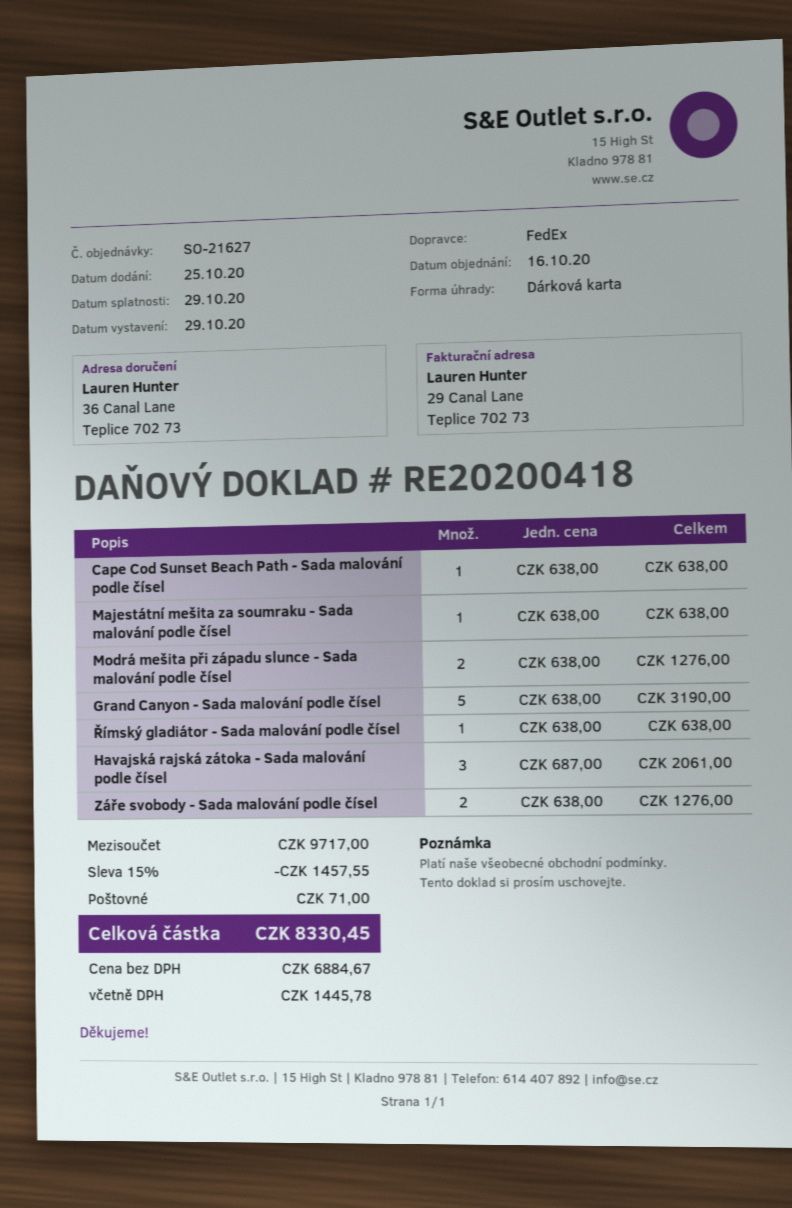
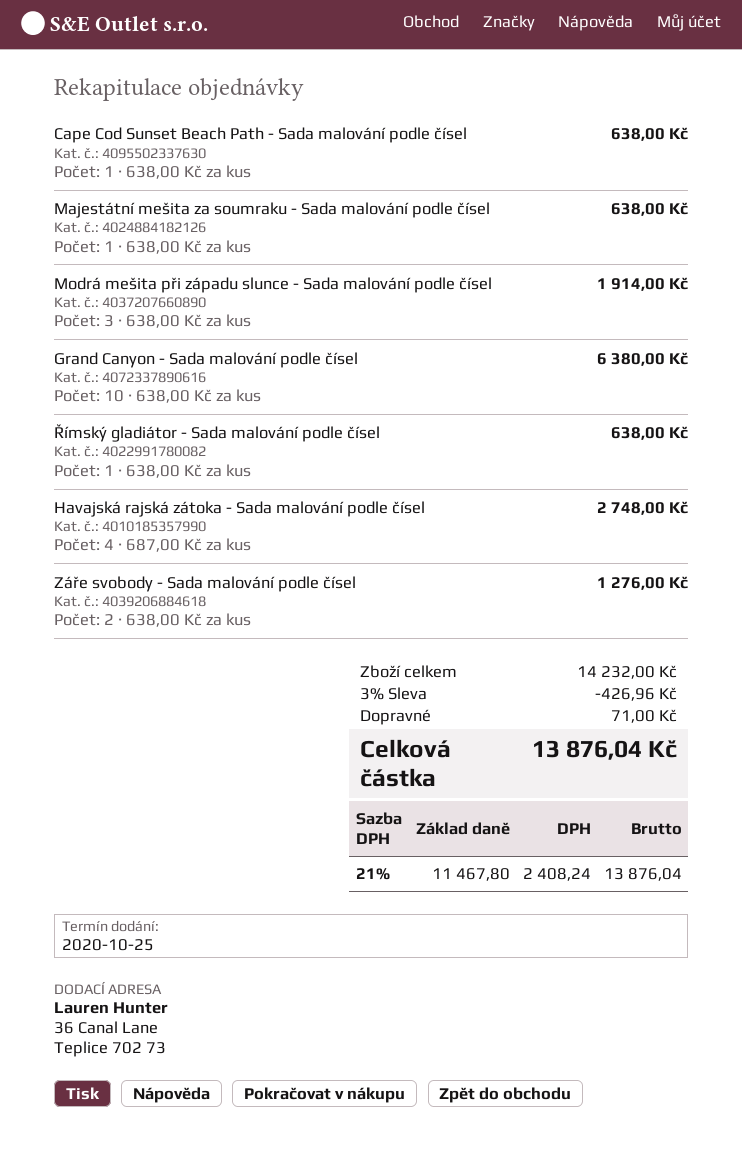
Modrá mešita při západu slunce - Sada malování podle čísel: 2 x 638.00 = 1276.00 -> 3 x 638.00 = 1914.00
Grand Canyon - Sada malování podle čísel: 5 x 638.00 = 3190.00 -> 10 x 638.00 = 6380.00
Havajská rajská zátoka - Sada malování podle čísel: 3 x 687.00 = 2061.00 -> 4 x 687.00 = 2748.00
subtotal: 9717.00 -> 14232.00
discount: 15% = 1457.55 -> 3% = 426.96
net: 6884.67 -> 11467.80
tax: 1445.78 -> 2408.24
total: 8330.45 -> 13876.04

